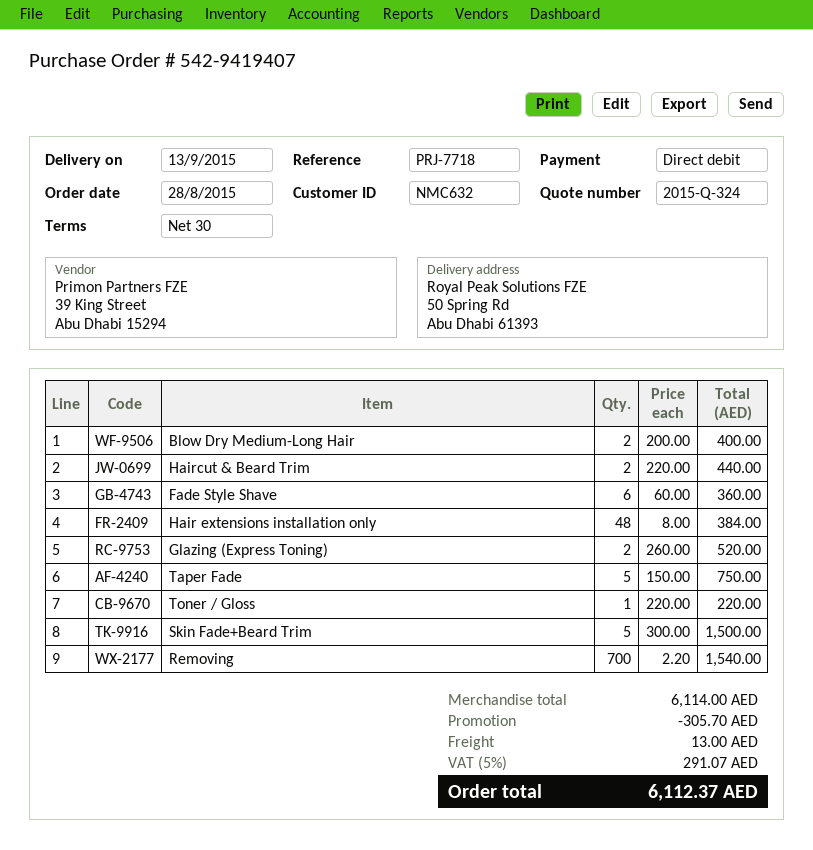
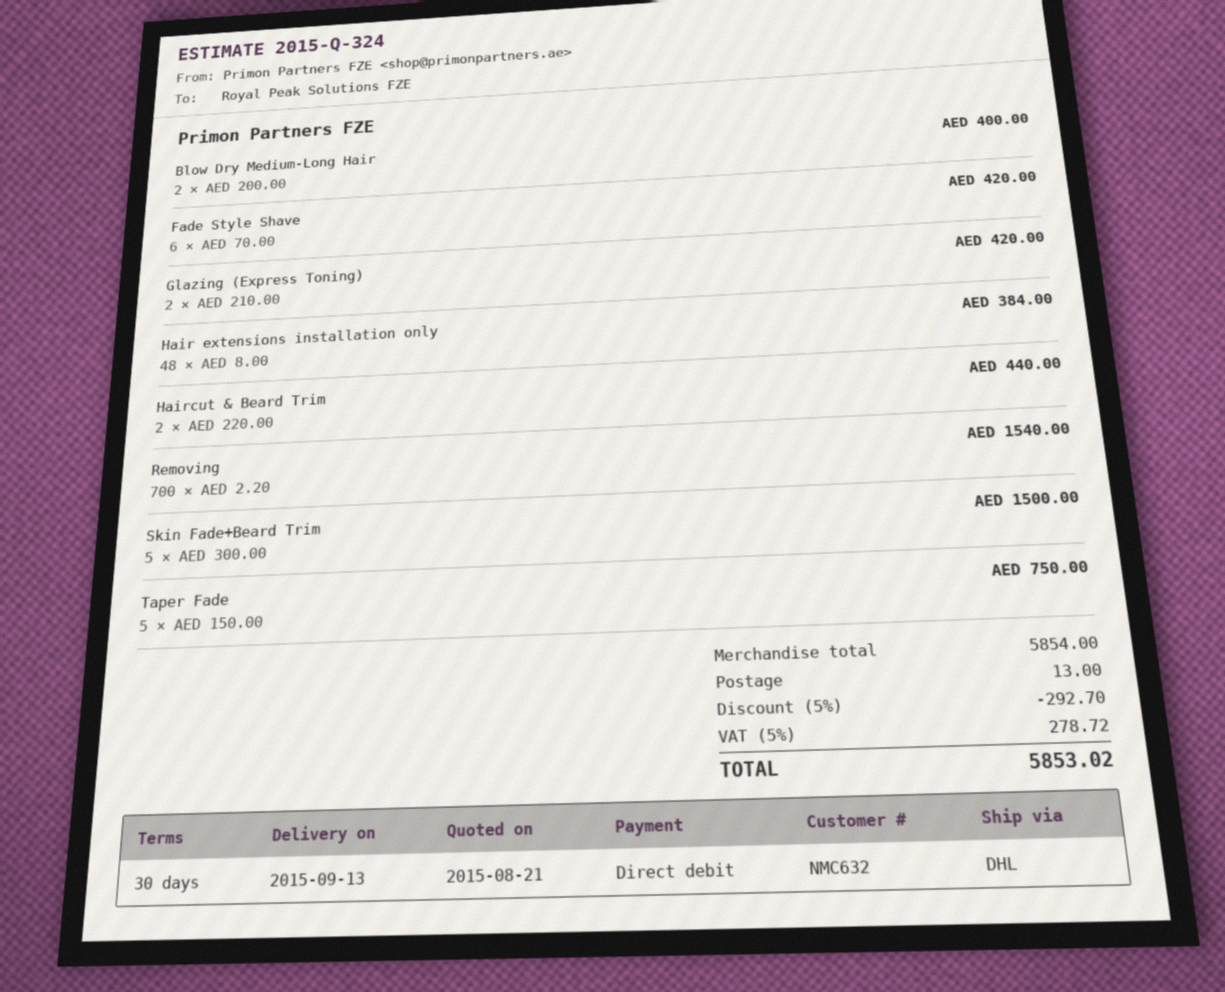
Fade Style Shave: 6 x 60.00 = 360.00 -> 6 x 70.00 = 420.00
Glazing (Express Toning): 2 x 260.00 = 520.00 -> 2 x 210.00 = 420.00
Toner / Gloss: 1 x 220.00 = 220.00 -> none
subtotal: 6114.00 -> 5854.00
discount: 305.70 -> 292.70
tax: 5% = 291.07 -> 5% = 278.72
total: 6112.37 -> 5853.02

